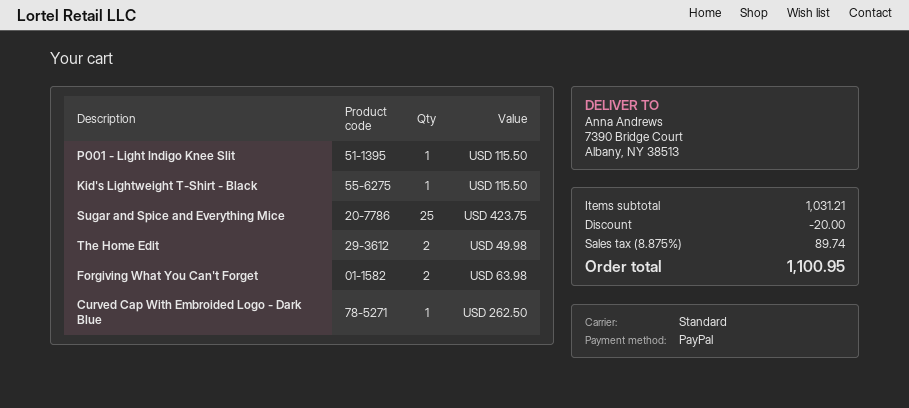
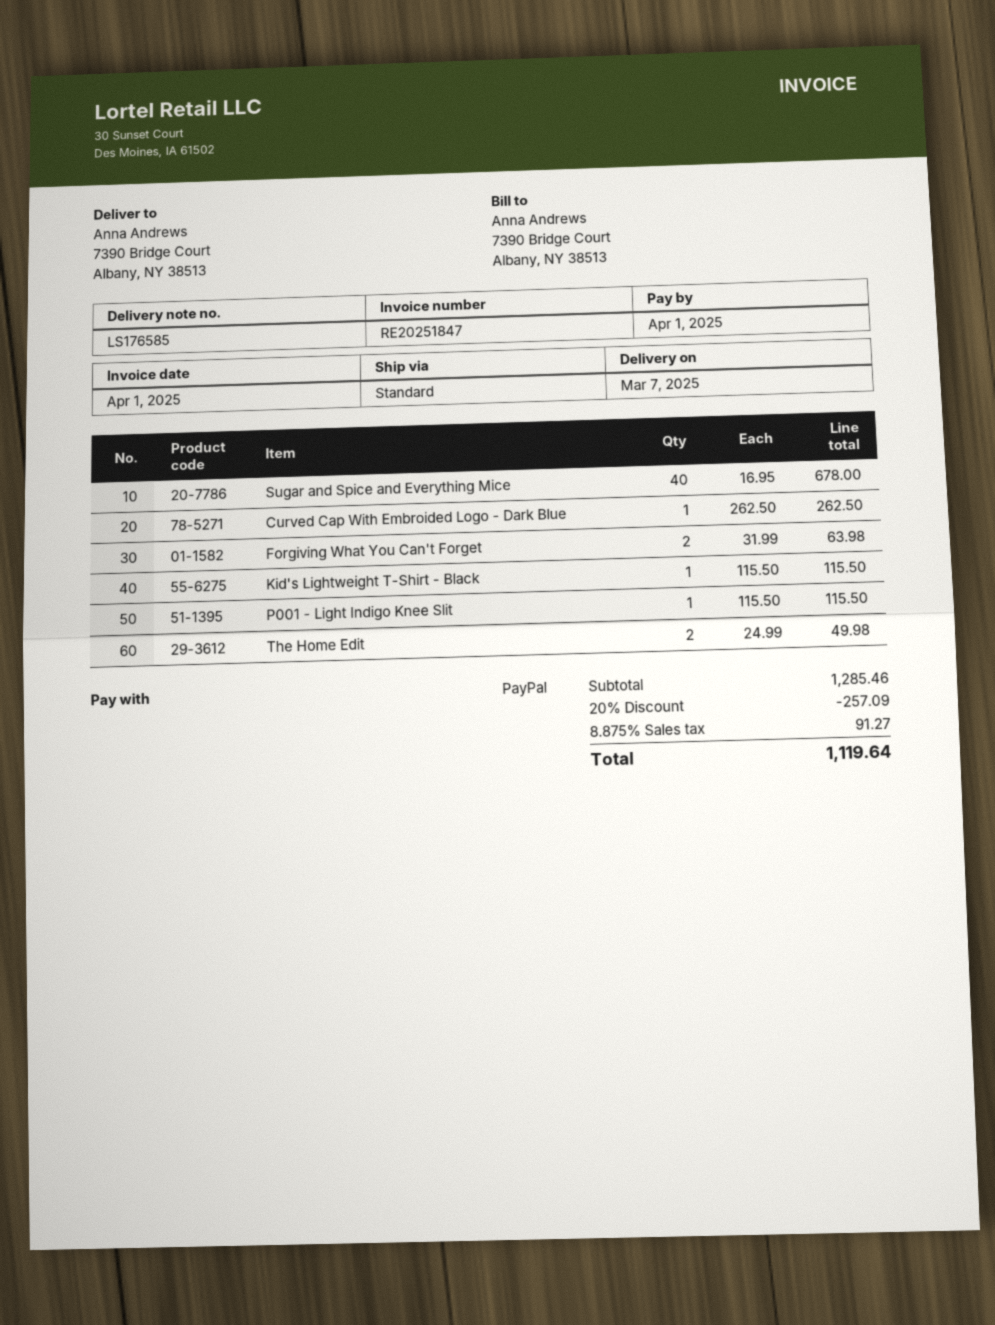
Sugar and Spice and Everything Mice: 25 for 423.75 -> 40 for 678.00
subtotal: 1031.21 -> 1285.46
discount: 20.00 -> 257.09
tax: 8.875% = 89.74 -> 8.875% = 91.27
total: 1100.95 -> 1119.64

